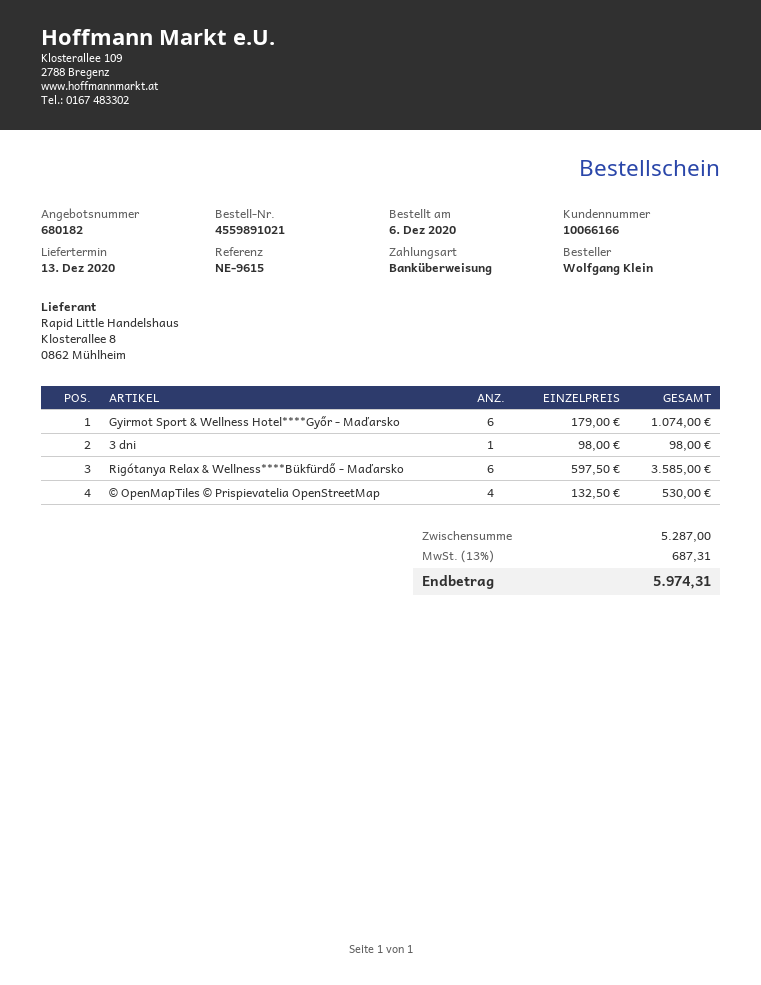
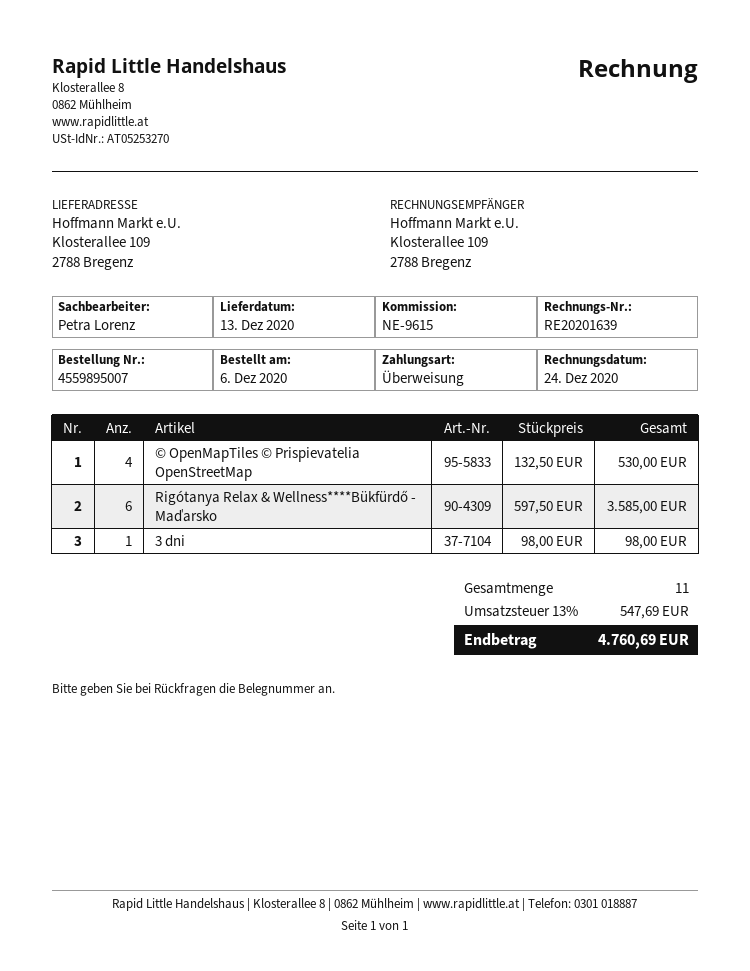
order number: 4559891021 -> 4559895007
Gyirmot Sport & Wellness Hotel****Győr - Maďarsko: 6 x 179.00 = 1074.00 -> none
tax: 13% = 687.31 -> 13% = 547.69
total: 5974.31 -> 4760.69

